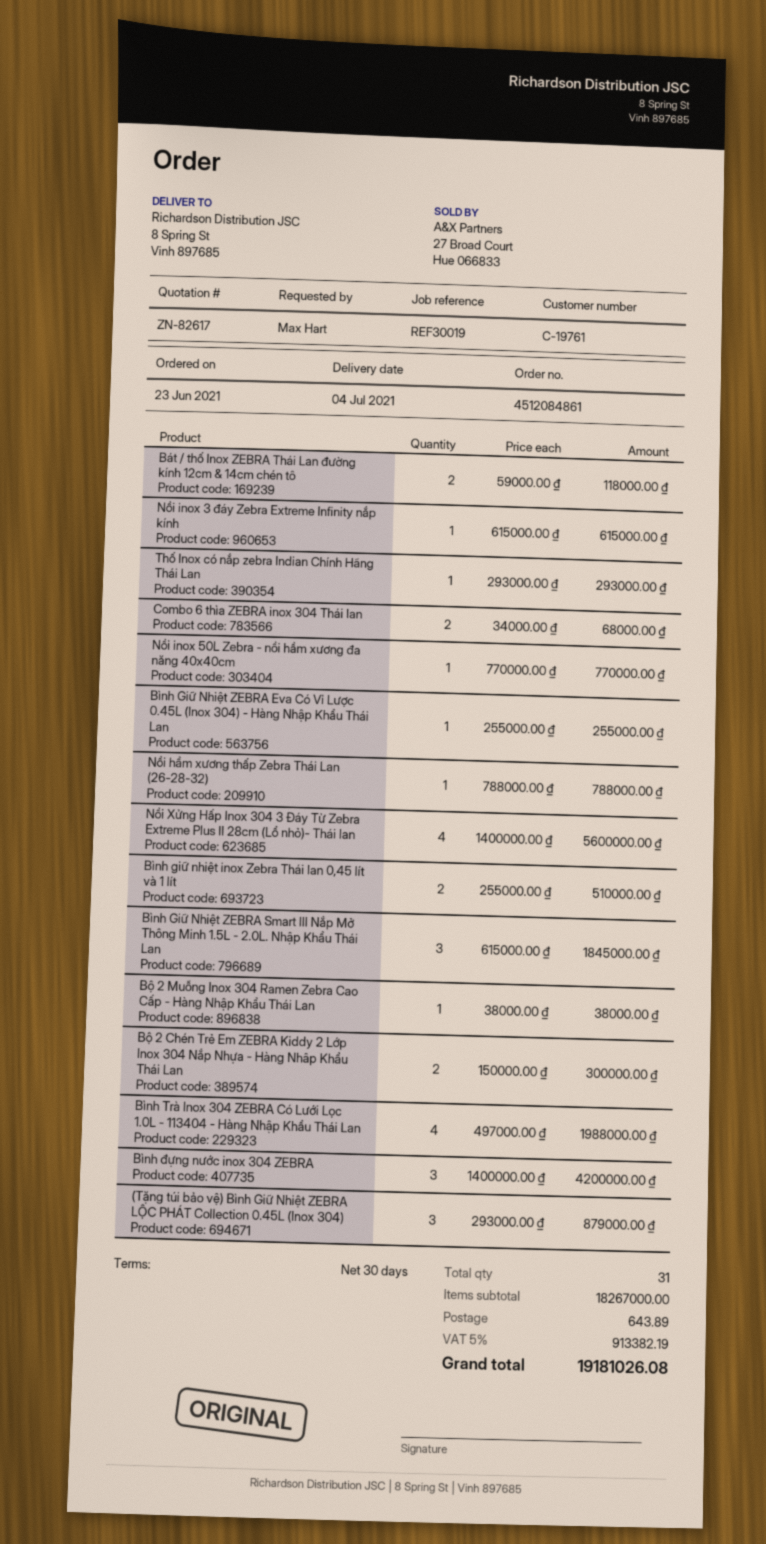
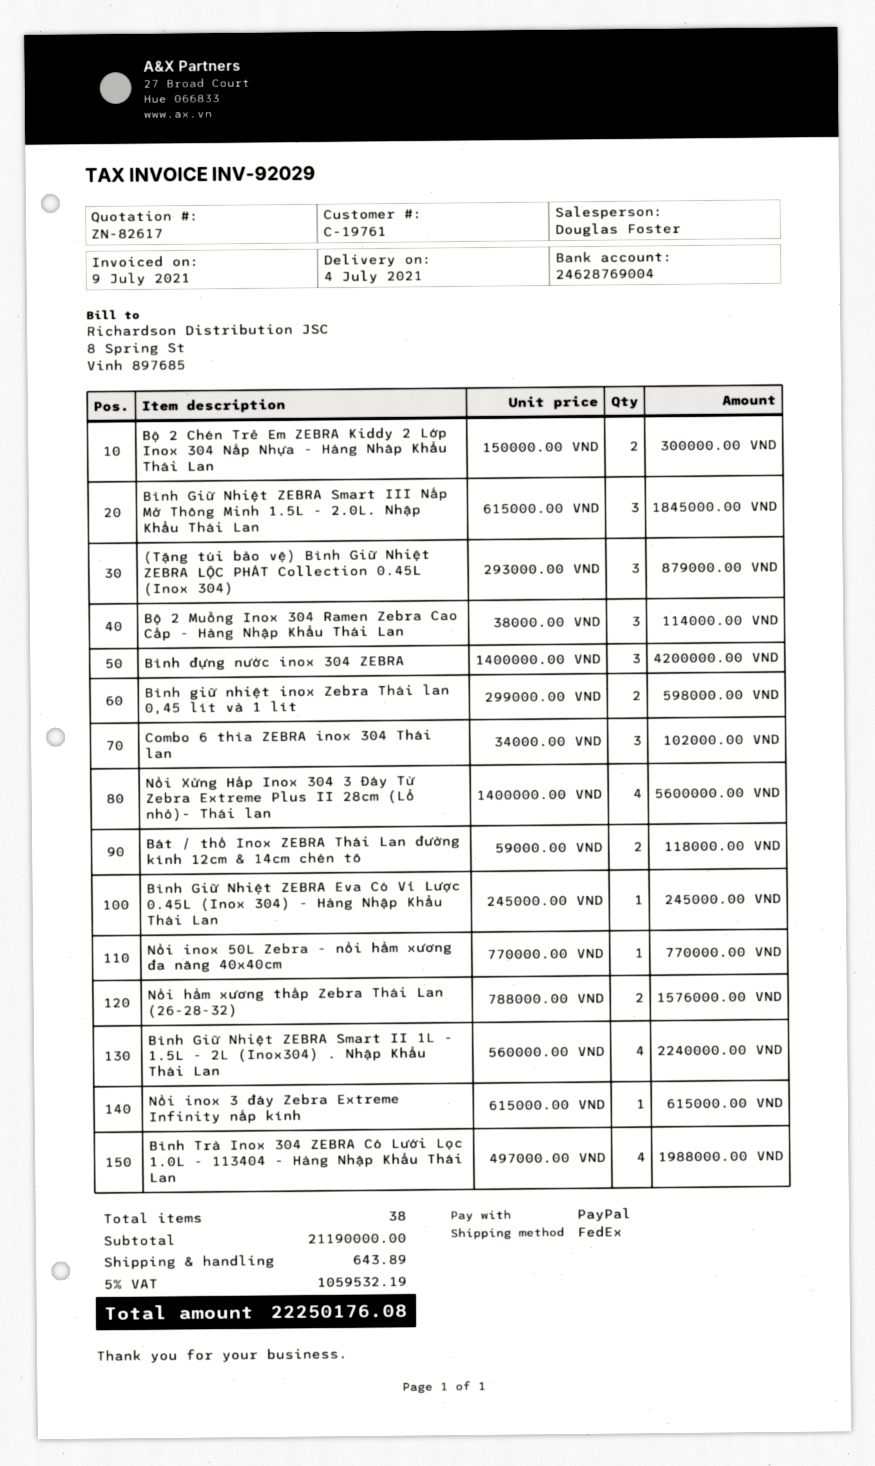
Thố Inox có nắp zebra Indian Chính Hãng Thái Lan: 1 x 293000.00 = 293000.00 -> none
Combo 6 thìa ZEBRA inox 304 Thái lan: 2 x 34000.00 = 68000.00 -> 3 x 34000.00 = 102000.00
Bình Giữ Nhiệt ZEBRA Eva Có Vỉ Lược 0.45L (Inox 304) - Hàng Nhập Khẩu Thái Lan: 1 x 255000.00 = 255000.00 -> 1 x 245000.00 = 245000.00
Nồi hầm xương thấp Zebra Thái Lan (26-28-32): 1 x 788000.00 = 788000.00 -> 2 x 788000.00 = 1576000.00
Bình giữ nhiệt inox Zebra Thái lan 0,45 lít và 1 lít: 2 x 255000.00 = 510000.00 -> 2 x 299000.00 = 598000.00
Bộ 2 Muỗng Inox 304 Ramen Zebra Cao Cấp - Hàng Nhập Khẩu Thái Lan: 1 x 38000.00 = 38000.00 -> 3 x 38000.00 = 114000.00
Bình Giữ Nhiệt ZEBRA Smart II 1L - 1.5L - 2L (Inox304) . Nhập Khẩu Thái Lan: none -> 4 x 560000.00 = 2240000.00
total quantity: 31 -> 38
subtotal: 18267000.00 -> 21190000.00
tax: 5% = 913382.19 -> 5% = 1059532.19
total: 19181026.08 -> 22250176.08

